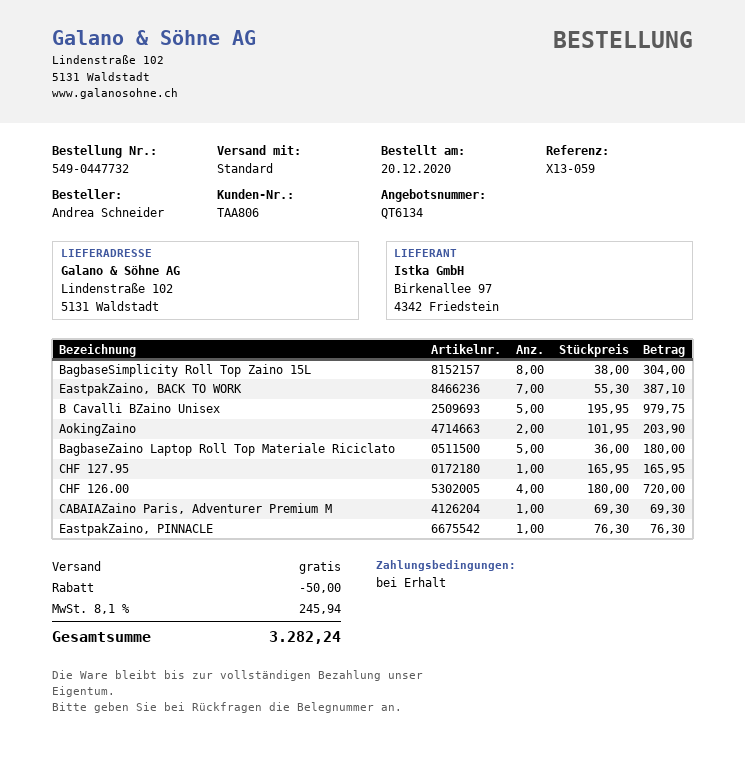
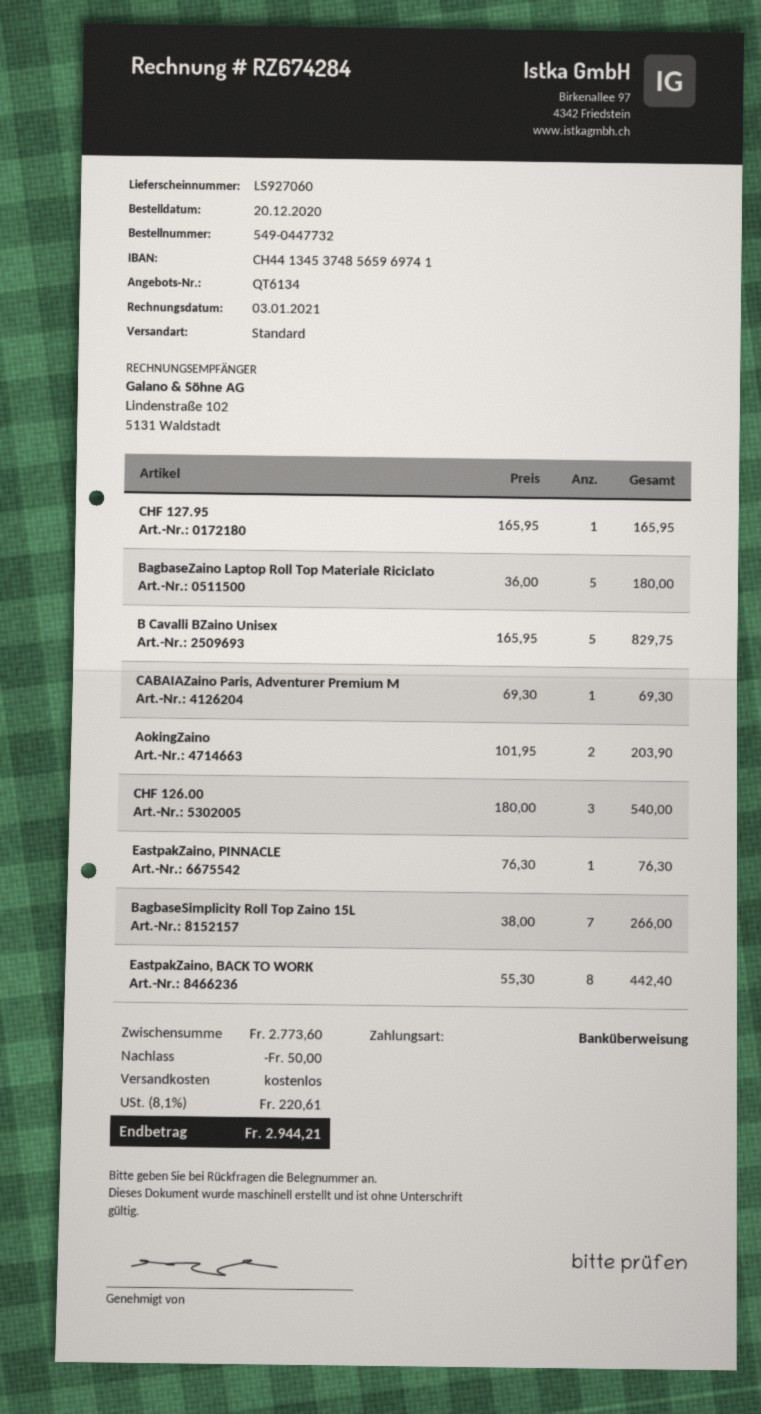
BagbaseSimplicity Roll Top Zaino 15L: 8 x 38.00 = 304.00 -> 7 x 38.00 = 266.00
EastpakZaino, BACK TO WORK: 7 x 55.30 = 387.10 -> 8 x 55.30 = 442.40
B Cavalli BZaino Unisex: 5 x 195.95 = 979.75 -> 5 x 165.95 = 829.75
CHF 126.00: 4 x 180.00 = 720.00 -> 3 x 180.00 = 540.00
tax: 8.1% = 245.94 -> 8.1% = 220.61
total: 3282.24 -> 2944.21

